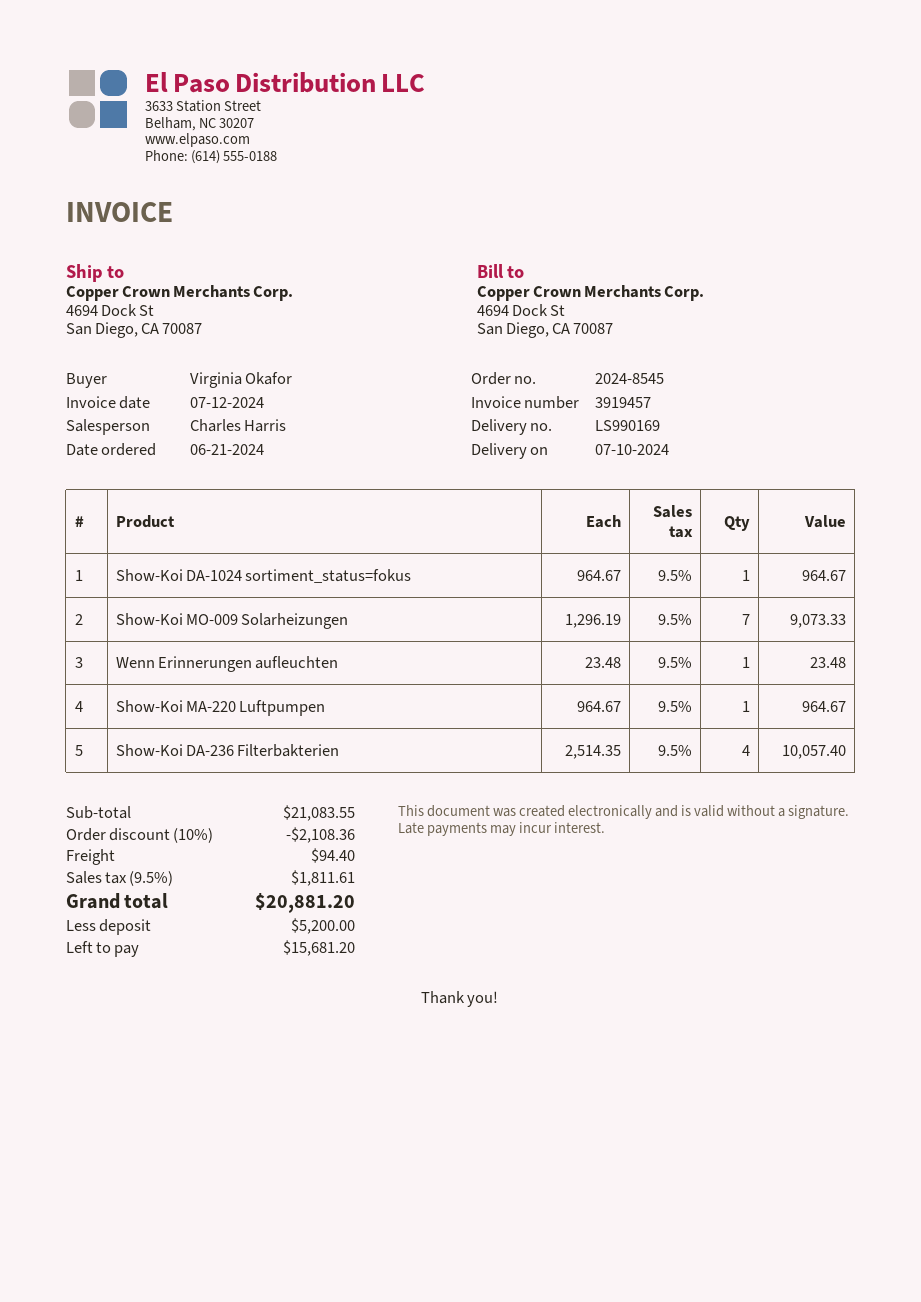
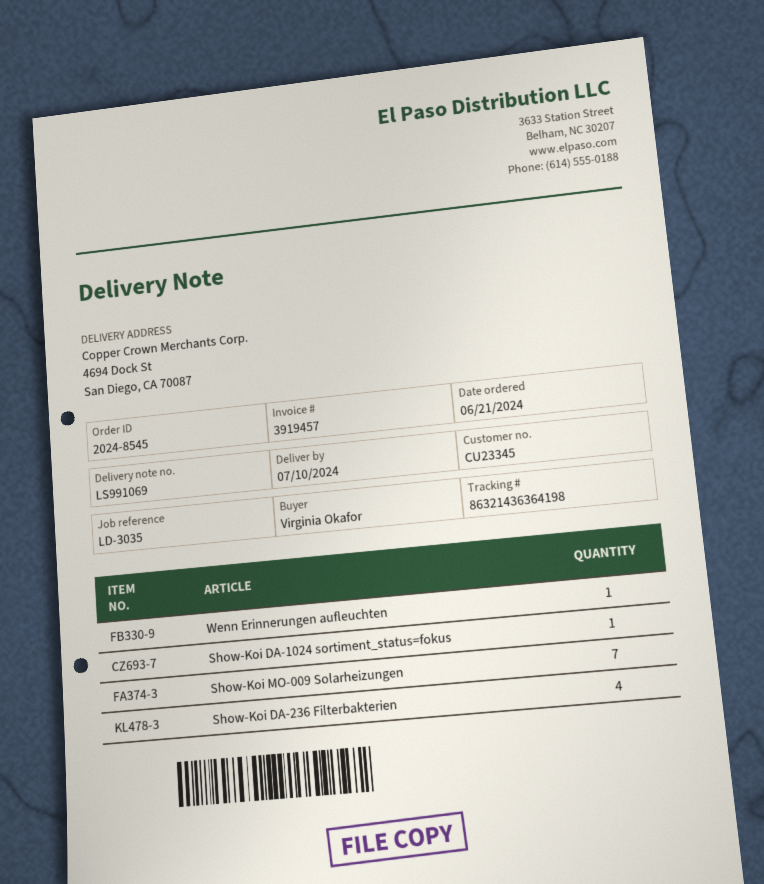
delivery note number: LS990169 -> LS991069
Show-Koi MA-220 Luftpumpen: 1 -> none

